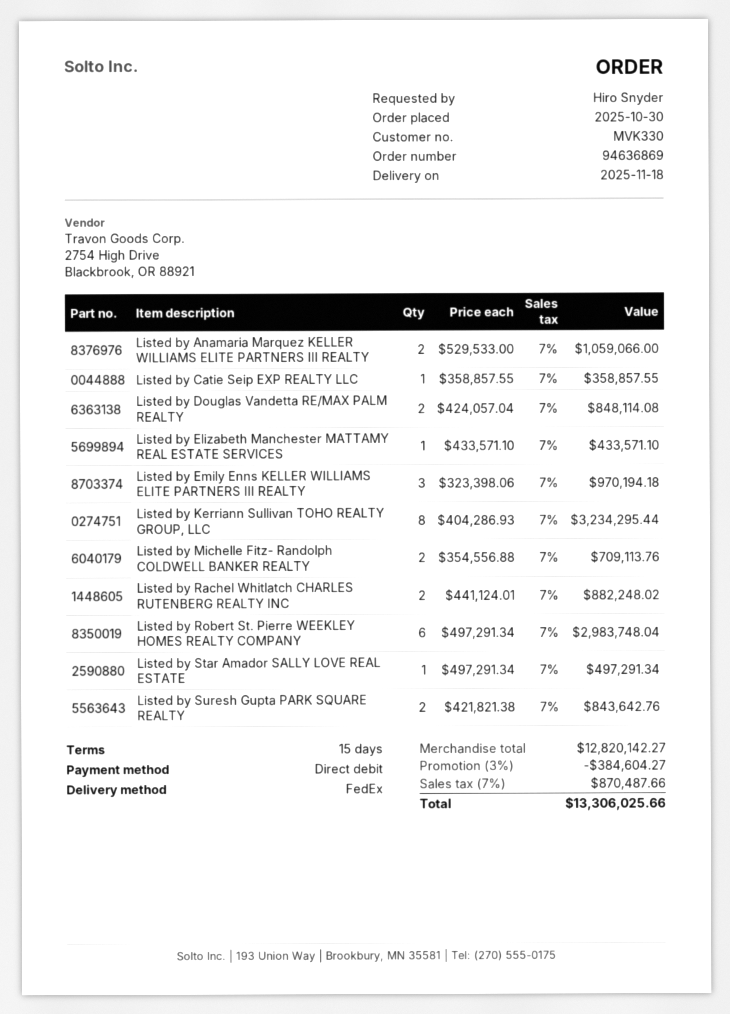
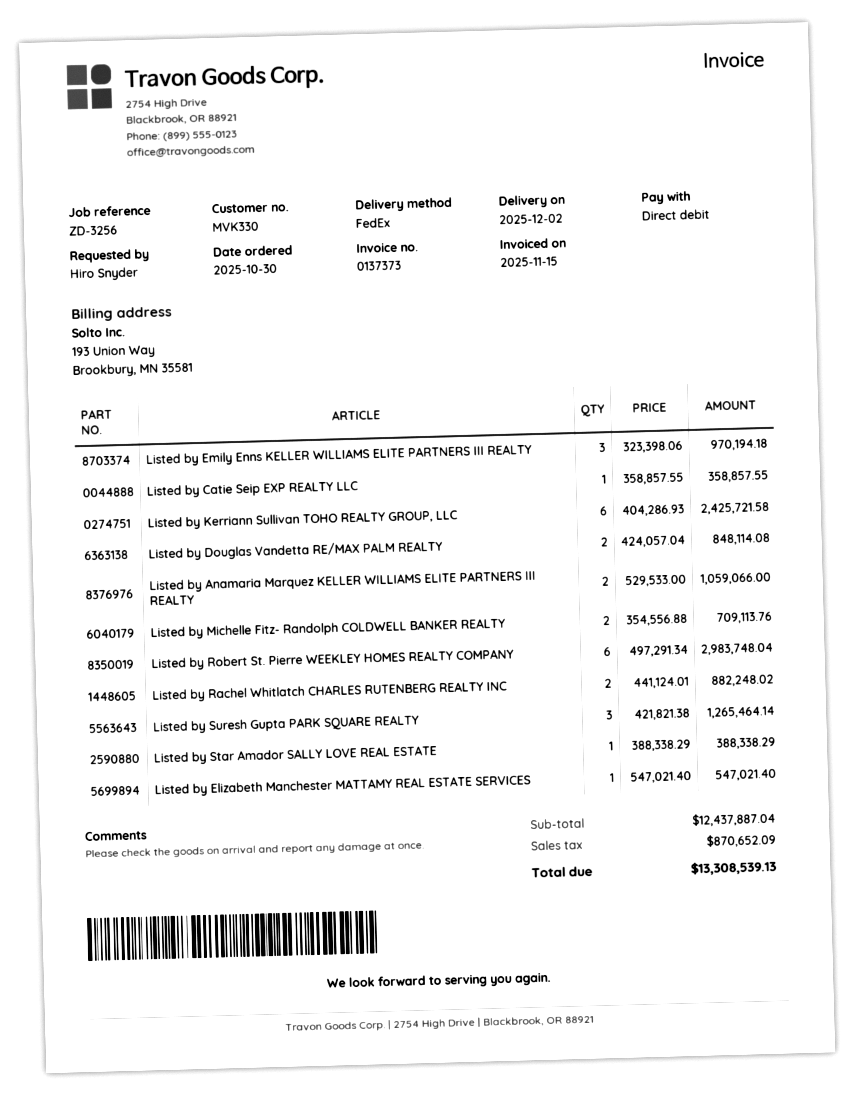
delivery date: 2025-11-18 -> 2025-12-02
Listed by Elizabeth Manchester MATTAMY REAL ESTATE SERVICES: 1 x 433571.10 = 433571.10 -> 1 x 547021.40 = 547021.40
Listed by Kerriann Sullivan TOHO REALTY GROUP, LLC: 8 x 404286.93 = 3234295.44 -> 6 x 404286.93 = 2425721.58
Listed by Star Amador SALLY LOVE REAL ESTATE: 1 x 497291.34 = 497291.34 -> 1 x 388338.29 = 388338.29
Listed by Suresh Gupta PARK SQUARE REALTY: 2 x 421821.38 = 843642.76 -> 3 x 421821.38 = 1265464.14
subtotal: 12820142.27 -> 12437887.04
discount: 3% = 384604.27 -> none
tax: 870487.66 -> 870652.09
total: 13306025.66 -> 13308539.13

